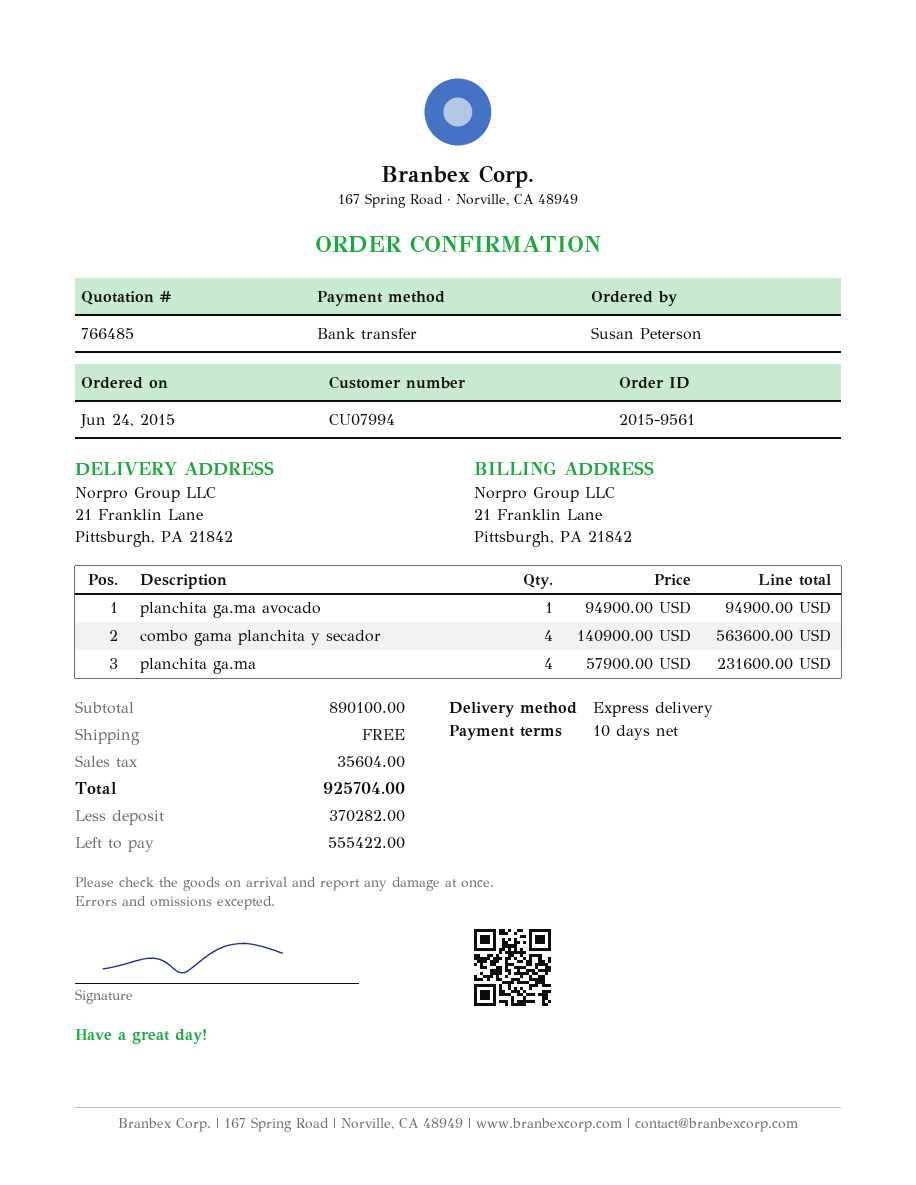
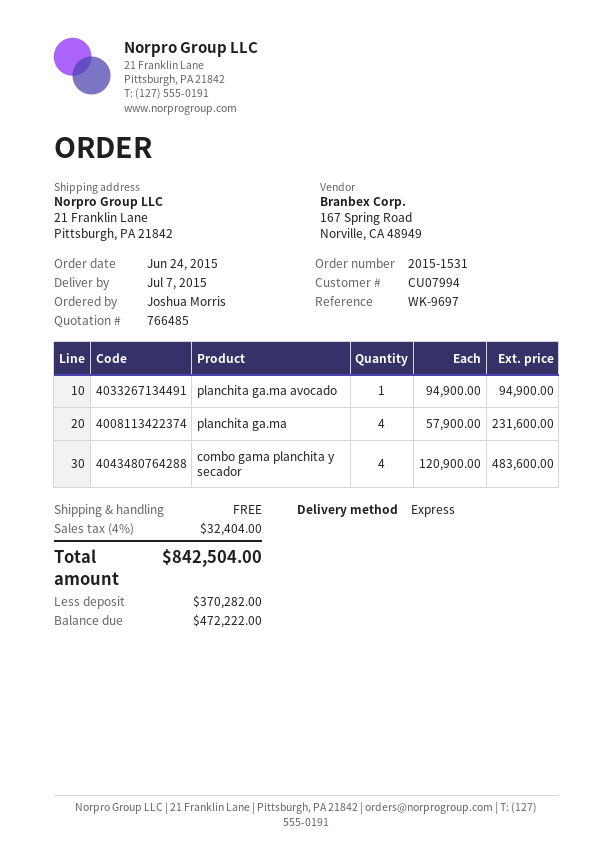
order number: 2015-9561 -> 2015-1531
ordered by: Susan Peterson -> Joshua Morris
combo gama planchita y secador: 4 x 140900.00 = 563600.00 -> 4 x 120900.00 = 483600.00
tax: 35604.00 -> 32404.00
total: 925704.00 -> 842504.00
balance: 555422.00 -> 472222.00

